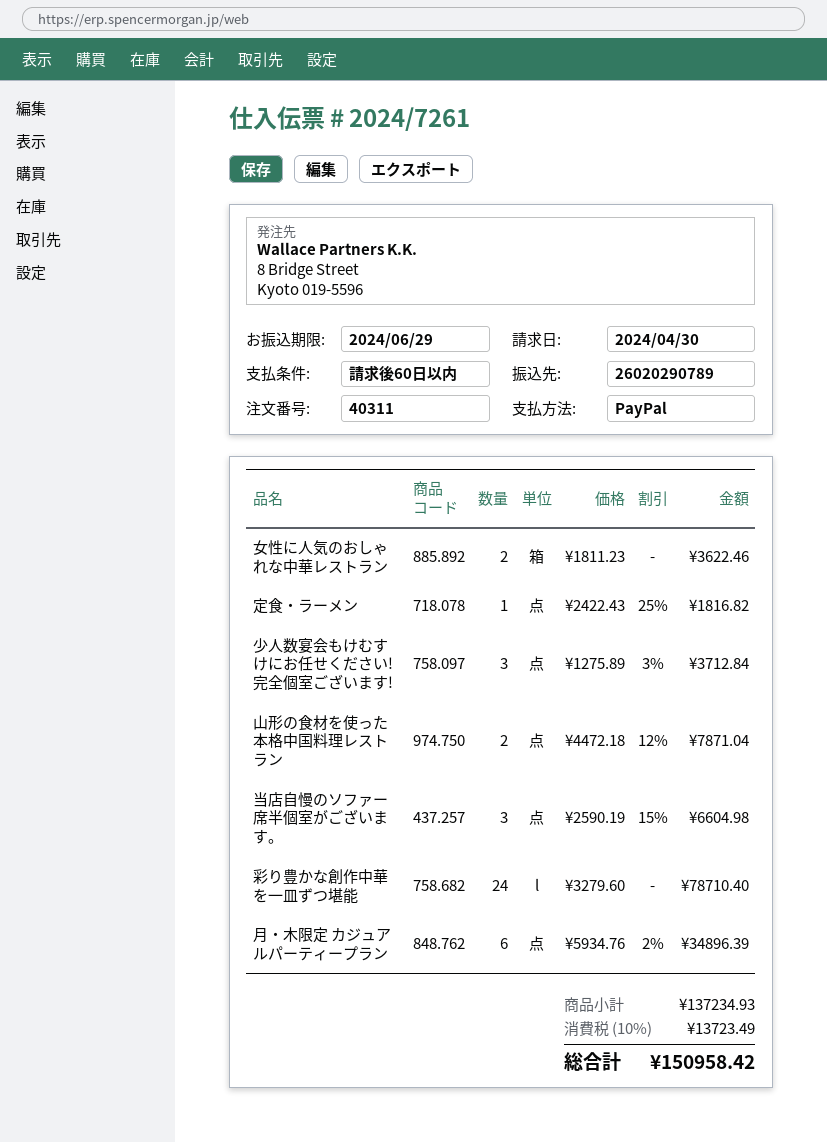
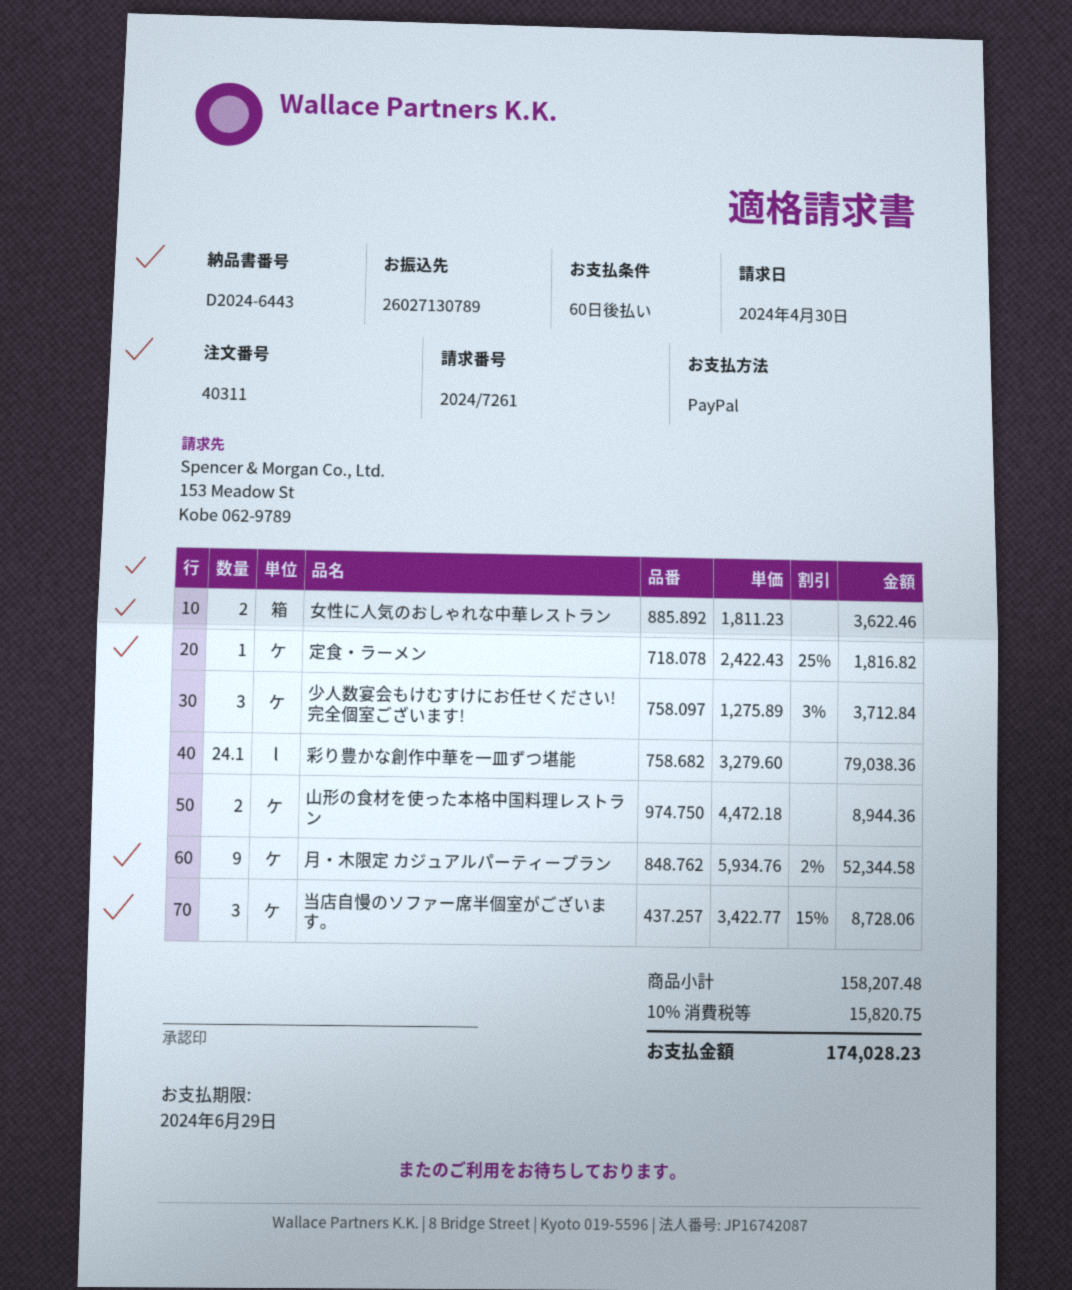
bank account: 26020290789 -> 26027130789
山形の食材を使った本格中国料理レストラン: 2 x 4472.18 - 12% = 7871.04 -> 2 x 4472.18 = 8944.36
当店自慢のソファー席半個室がございます。: 3 x 2590.19 - 15% = 6604.98 -> 3 x 3422.77 - 15% = 8728.06
彩り豊かな創作中華を一皿ずつ堪能: 24 x 3279.60 = 78710.40 -> 24.1 x 3279.60 = 79038.36
月・木限定 カジュアルパーティープラン: 6 x 5934.76 - 2% = 34896.39 -> 9 x 5934.76 - 2% = 52344.58
subtotal: 137234.93 -> 158207.48
tax: 10% = 13723.49 -> 10% = 15820.75
total: 150958.42 -> 174028.23

